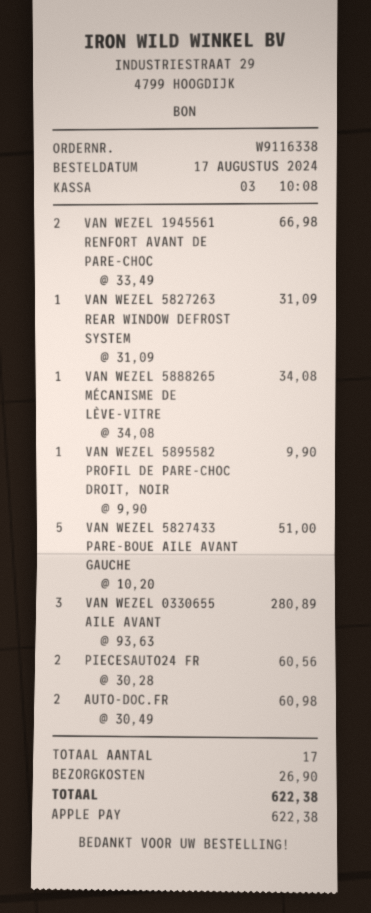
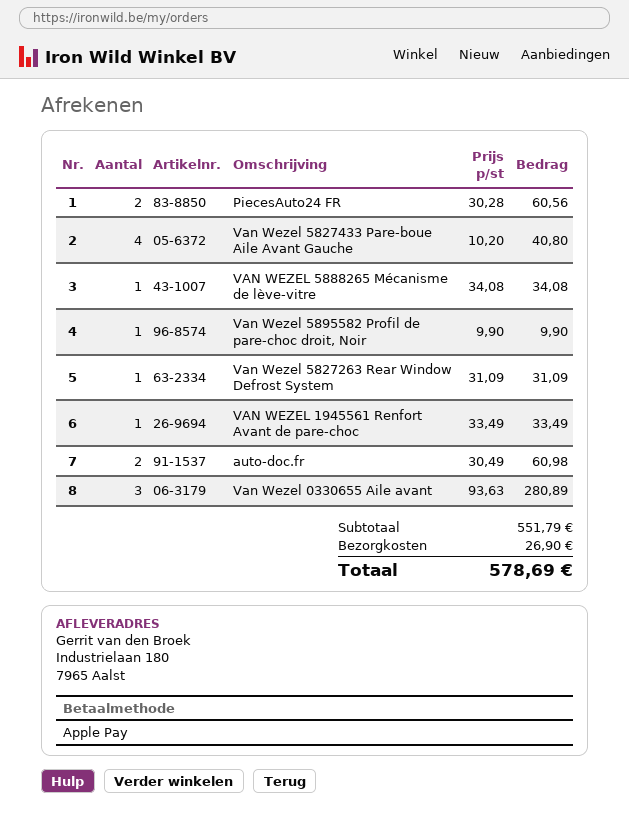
VAN WEZEL 1945561 RENFORT AVANT DE PARE-CHOC: 2 x 33.49 = 66.98 -> 1 x 33.49 = 33.49
VAN WEZEL 5827433 PARE-BOUE AILE AVANT GAUCHE: 5 x 10.20 = 51.00 -> 4 x 10.20 = 40.80
total: 622.38 -> 578.69

